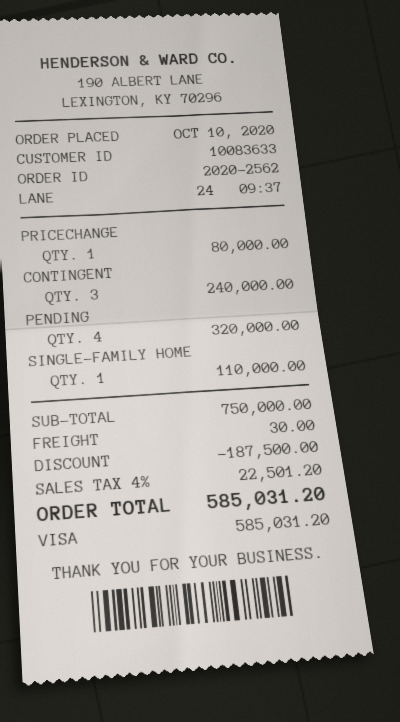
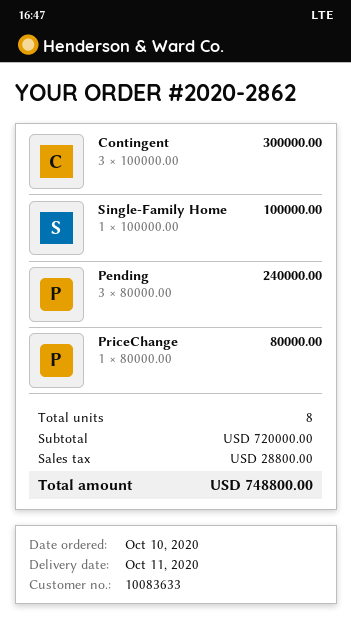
order number: 2020-2562 -> 2020-2862
CONTINGENT: 3 for 240000.00 -> 3 for 300000.00
PENDING: 4 for 320000.00 -> 3 for 240000.00
SINGLE-FAMILY HOME: 1 for 110000.00 -> 1 for 100000.00
subtotal: 750000.00 -> 720000.00
discount: 187500.00 -> none
shipping: 30.00 -> none
tax: 22501.20 -> 28800.00
total: 585031.20 -> 748800.00

